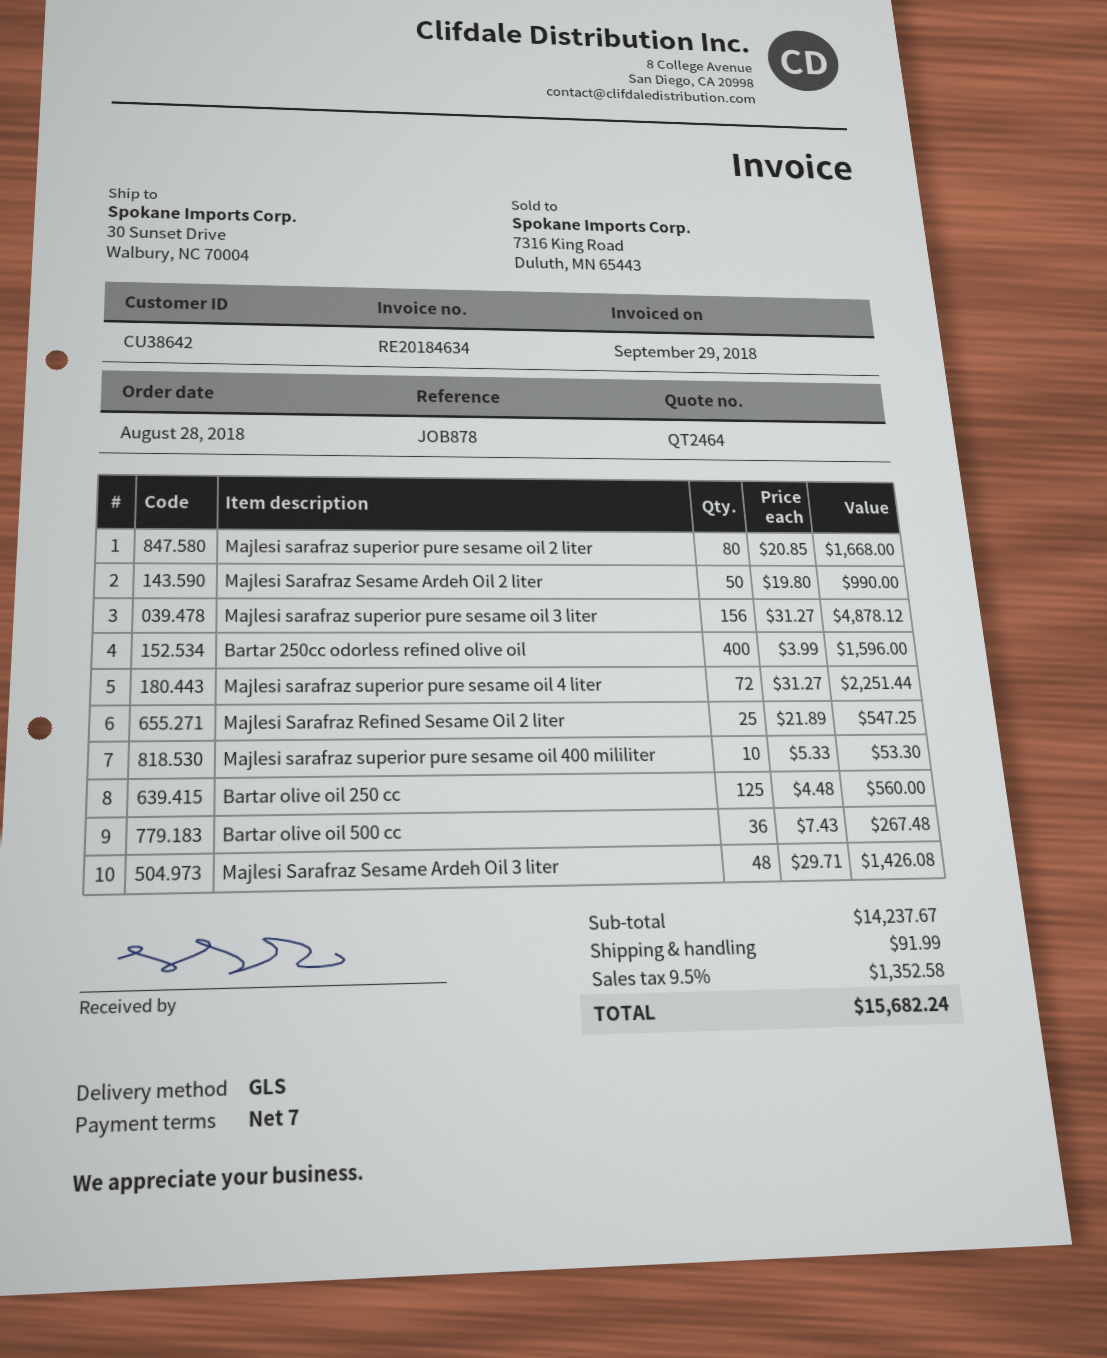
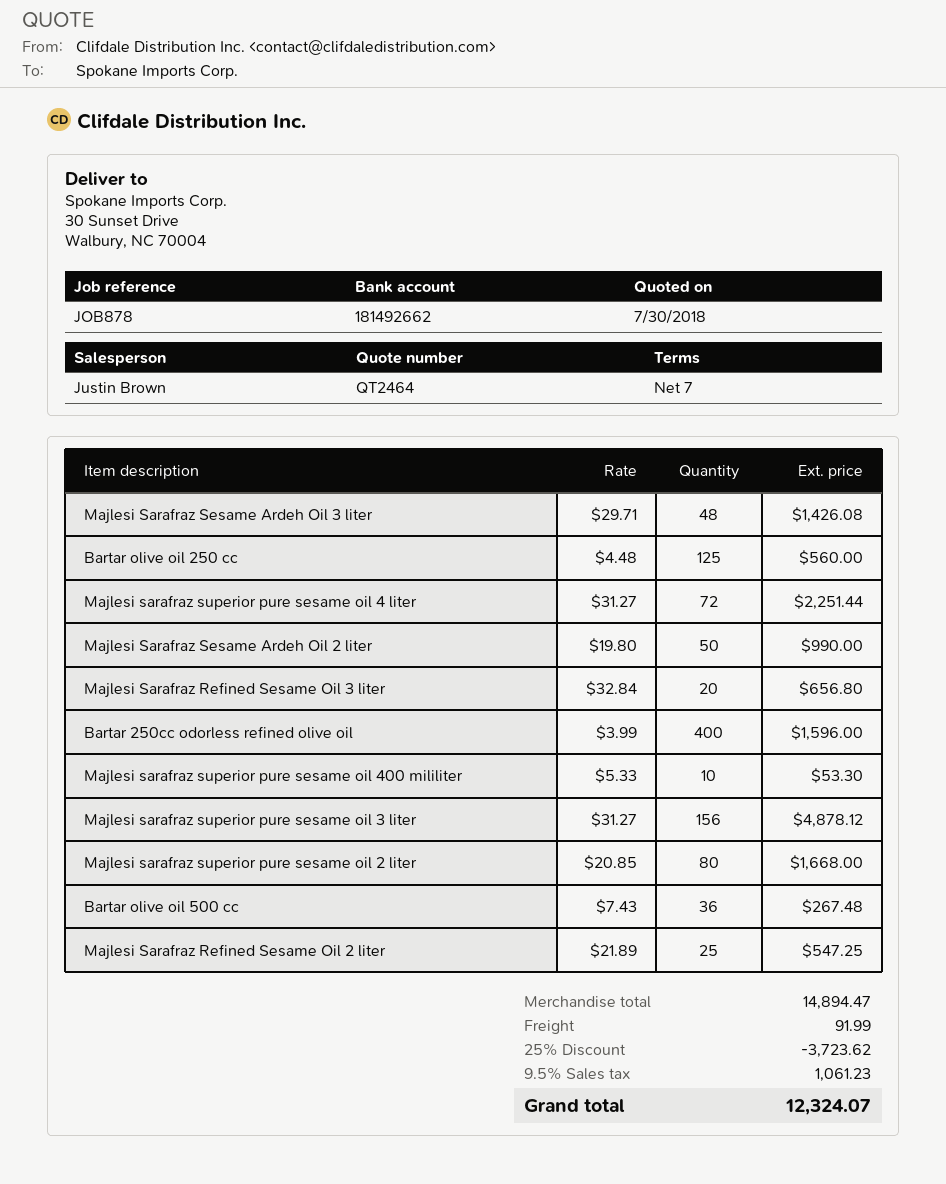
Majlesi Sarafraz Refined Sesame Oil 3 liter: none -> 20 x 32.84 = 656.80
subtotal: 14237.67 -> 14894.47
discount: none -> 25% = 3723.62
tax: 9.5% = 1352.58 -> 9.5% = 1061.23
total: 15682.24 -> 12324.07

